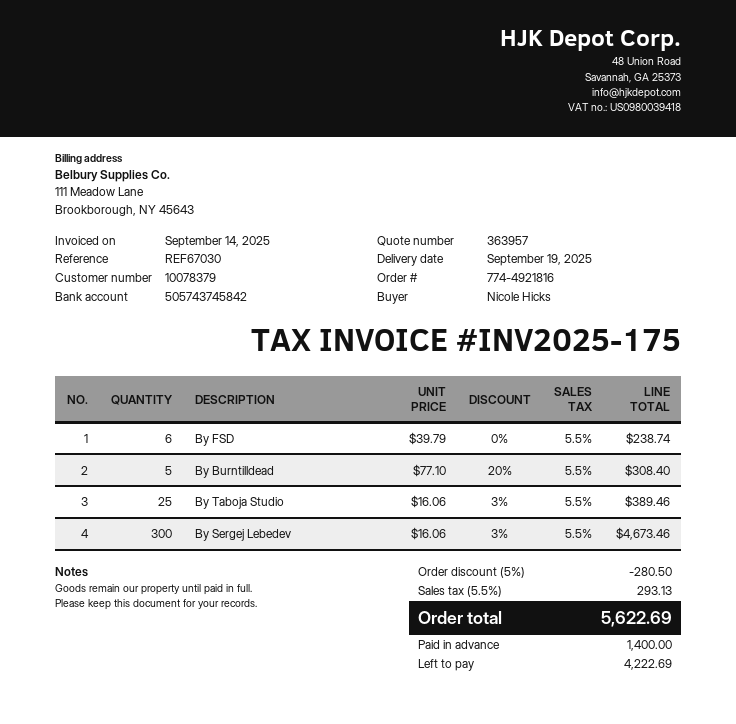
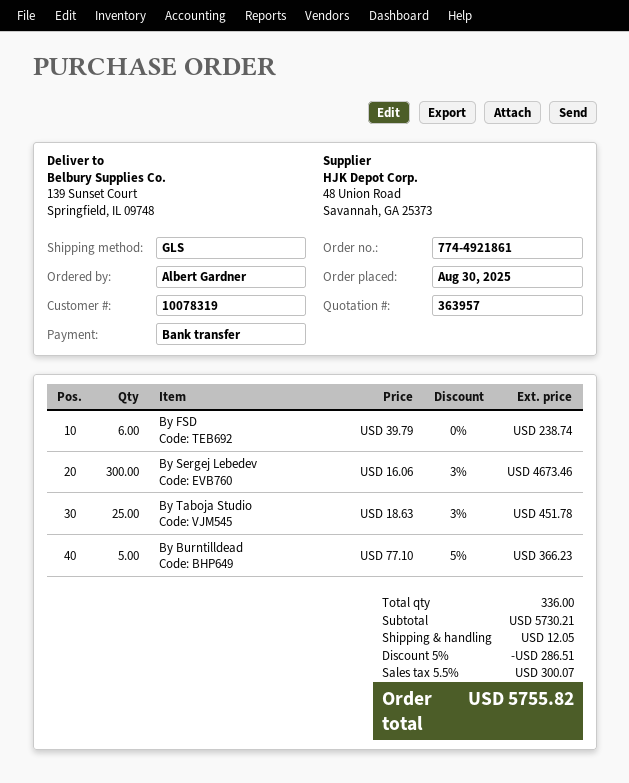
order number: 774-4921816 -> 774-4921861
customer number: 10078379 -> 10078319
ordered by: Nicole Hicks -> Albert Gardner
By Burntilldead: 5 x 77.10 - 20% = 308.40 -> 5 x 77.10 - 5% = 366.23
By Taboja Studio: 25 x 16.06 - 3% = 389.46 -> 25 x 18.63 - 3% = 451.78
discount: 5% = 280.50 -> 5% = 286.51
shipping: none -> 12.05
tax: 5.5% = 293.13 -> 5.5% = 300.07
total: 5622.69 -> 5755.82

